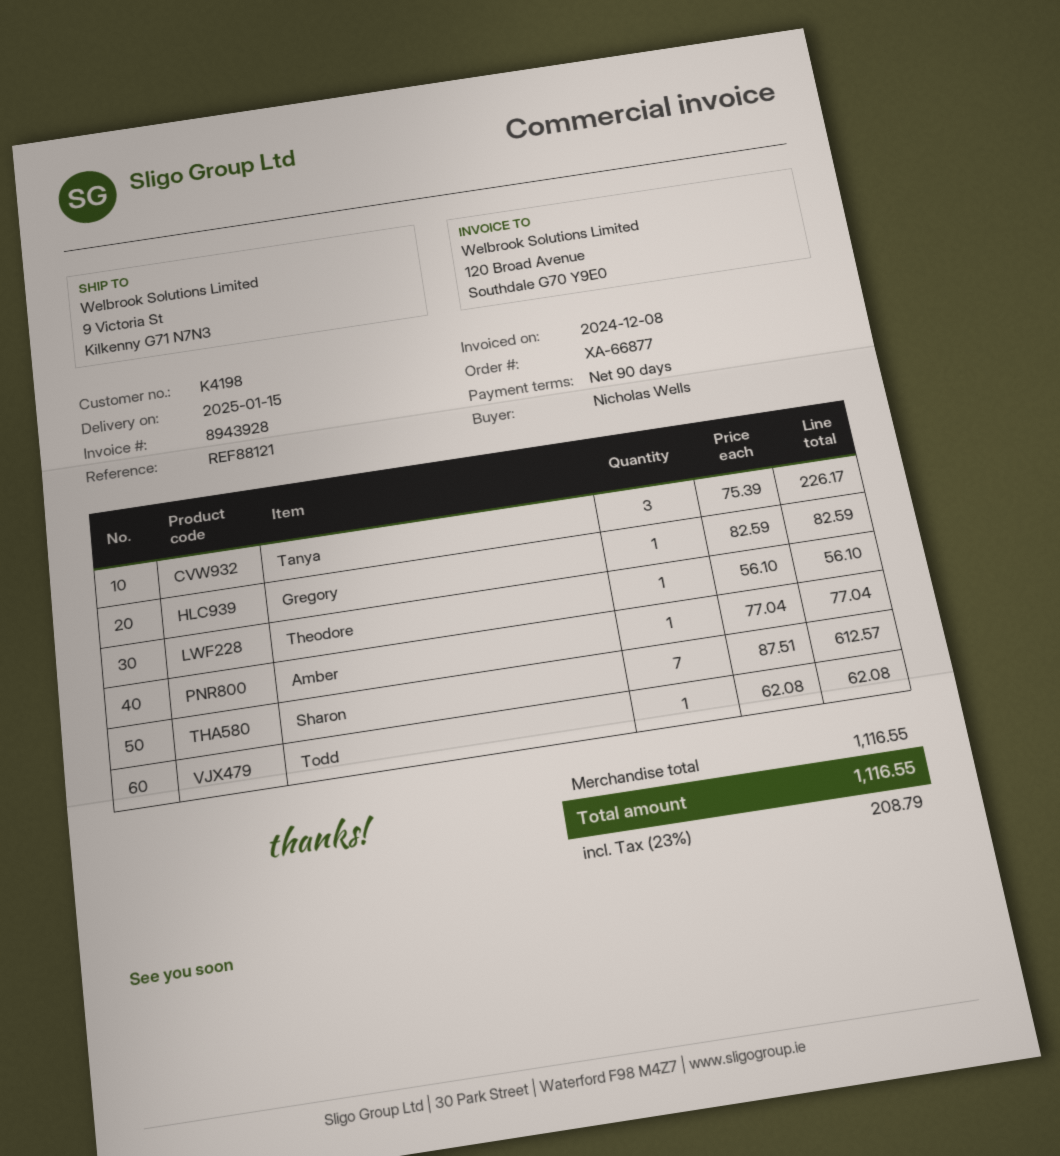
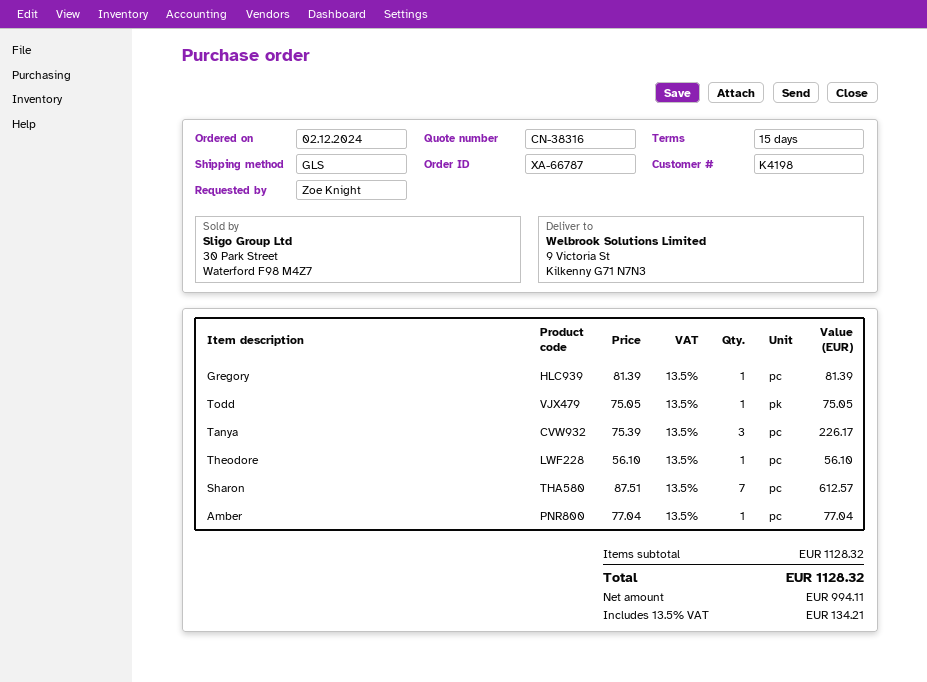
order number: XA-66877 -> XA-66787
payment terms: 90 days -> 15 days
ordered by: Nicholas Wells -> Zoe Knight
Gregory: 1 x 82.59 = 82.59 -> 1 x 81.39 = 81.39
Todd: 1 x 62.08 = 62.08 -> 1 x 75.05 = 75.05
subtotal: 1116.55 -> 1128.32
tax: 23% = 208.79 -> 13.5% = 134.21
total: 1116.55 -> 1128.32

